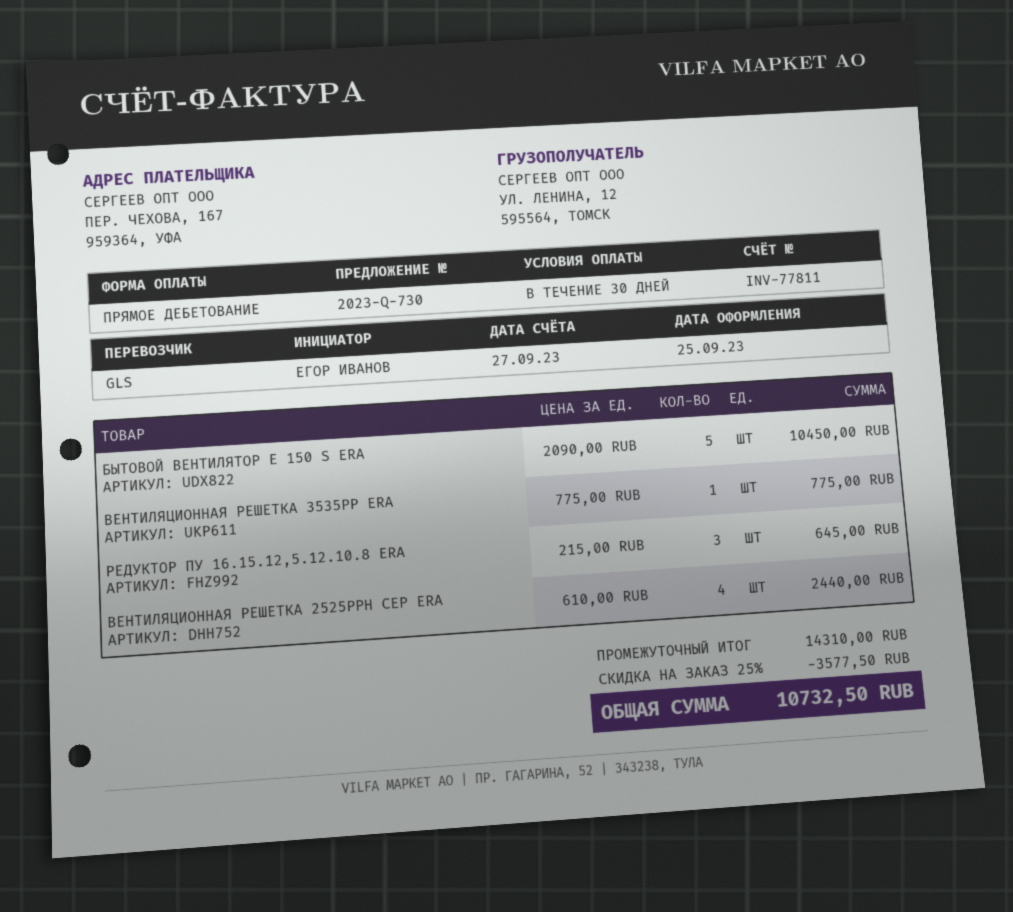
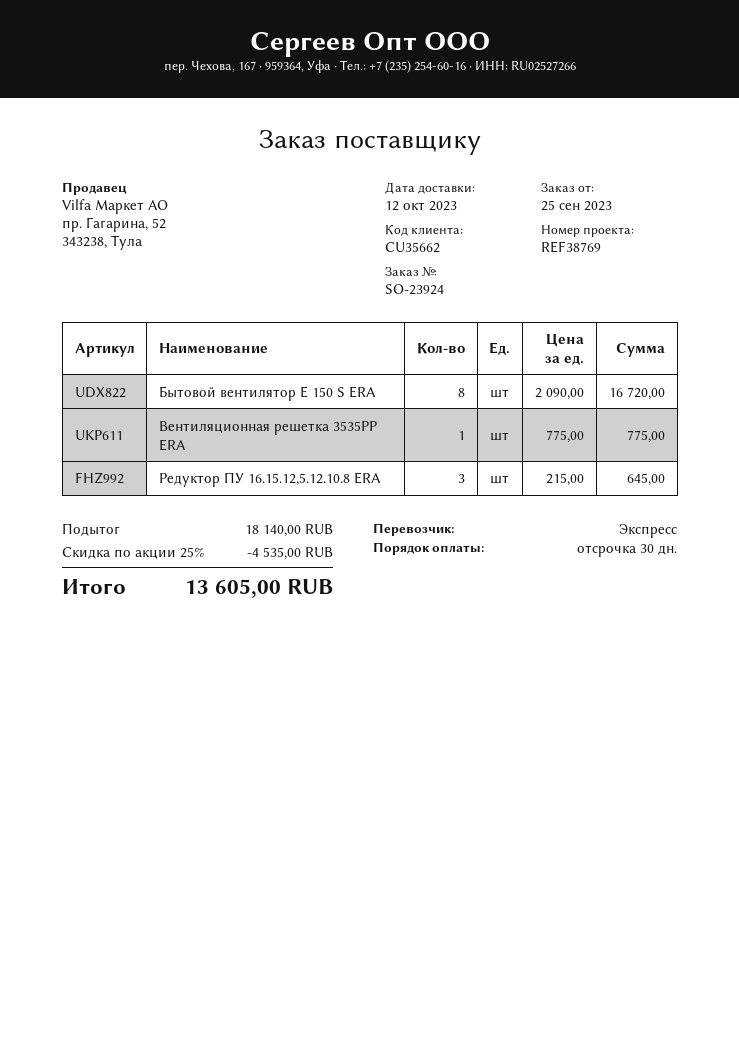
shipping method: GLS -> express
БЫТОВОЙ ВЕНТИЛЯТОР E 150 S ERA: 5 x 2090.00 = 10450.00 -> 8 x 2090.00 = 16720.00
ВЕНТИЛЯЦИОННАЯ РЕШЕТКА 2525РРН СЕР ERA: 4 x 610.00 = 2440.00 -> none
subtotal: 14310.00 -> 18140.00
discount: 25% = 3577.50 -> 25% = 4535.00
total: 10732.50 -> 13605.00

